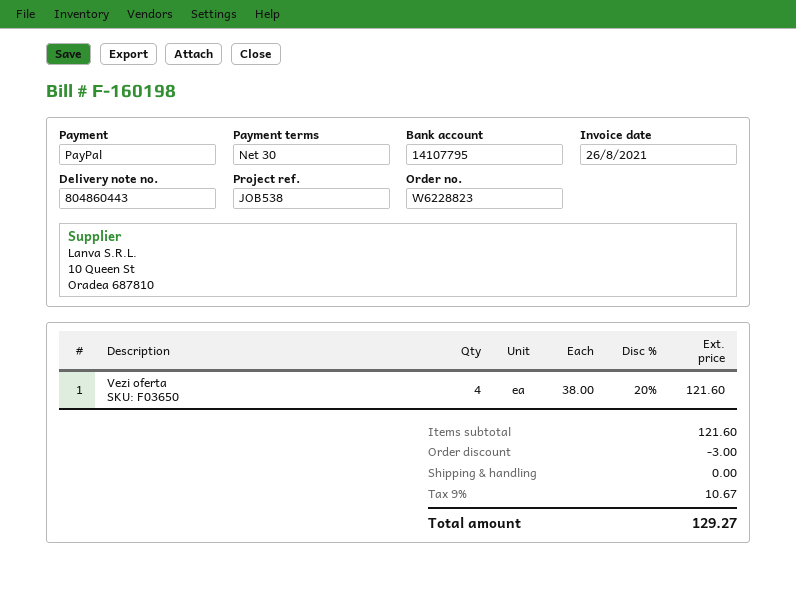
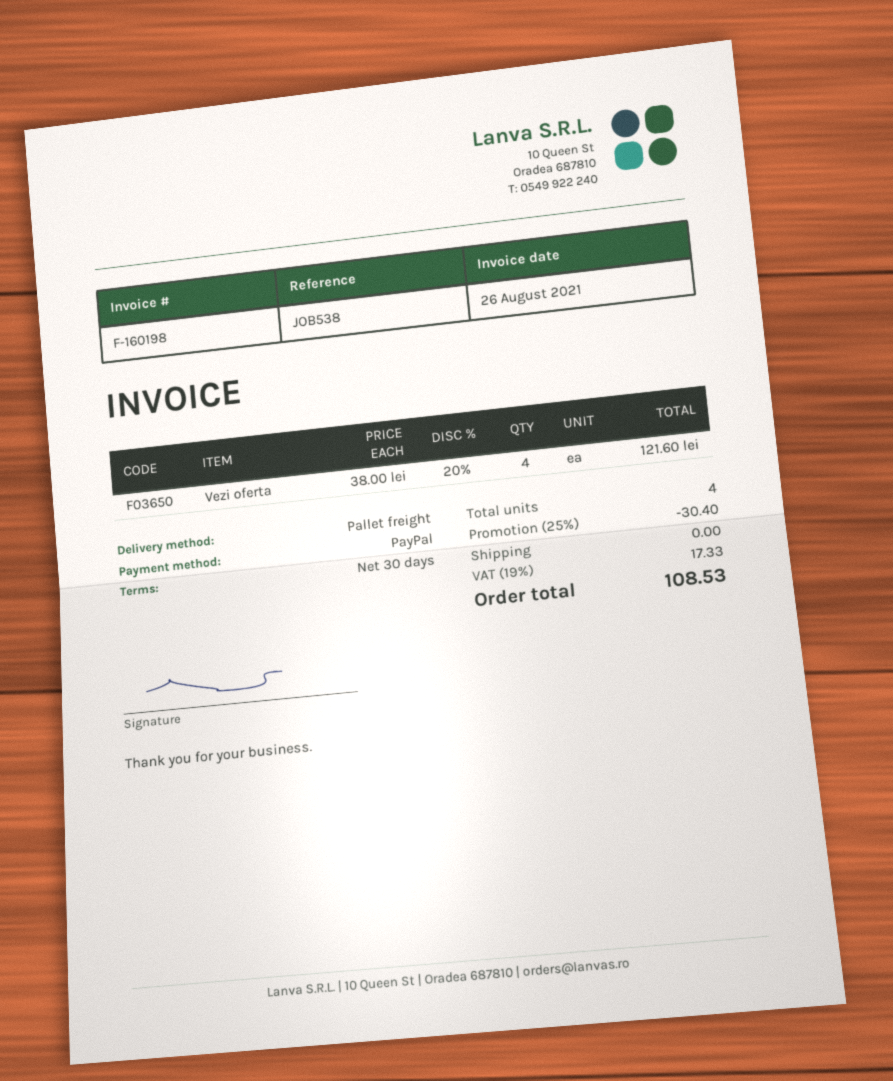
discount: 3.00 -> 30.40
tax: 9% = 10.67 -> 19% = 17.33
total: 129.27 -> 108.53

